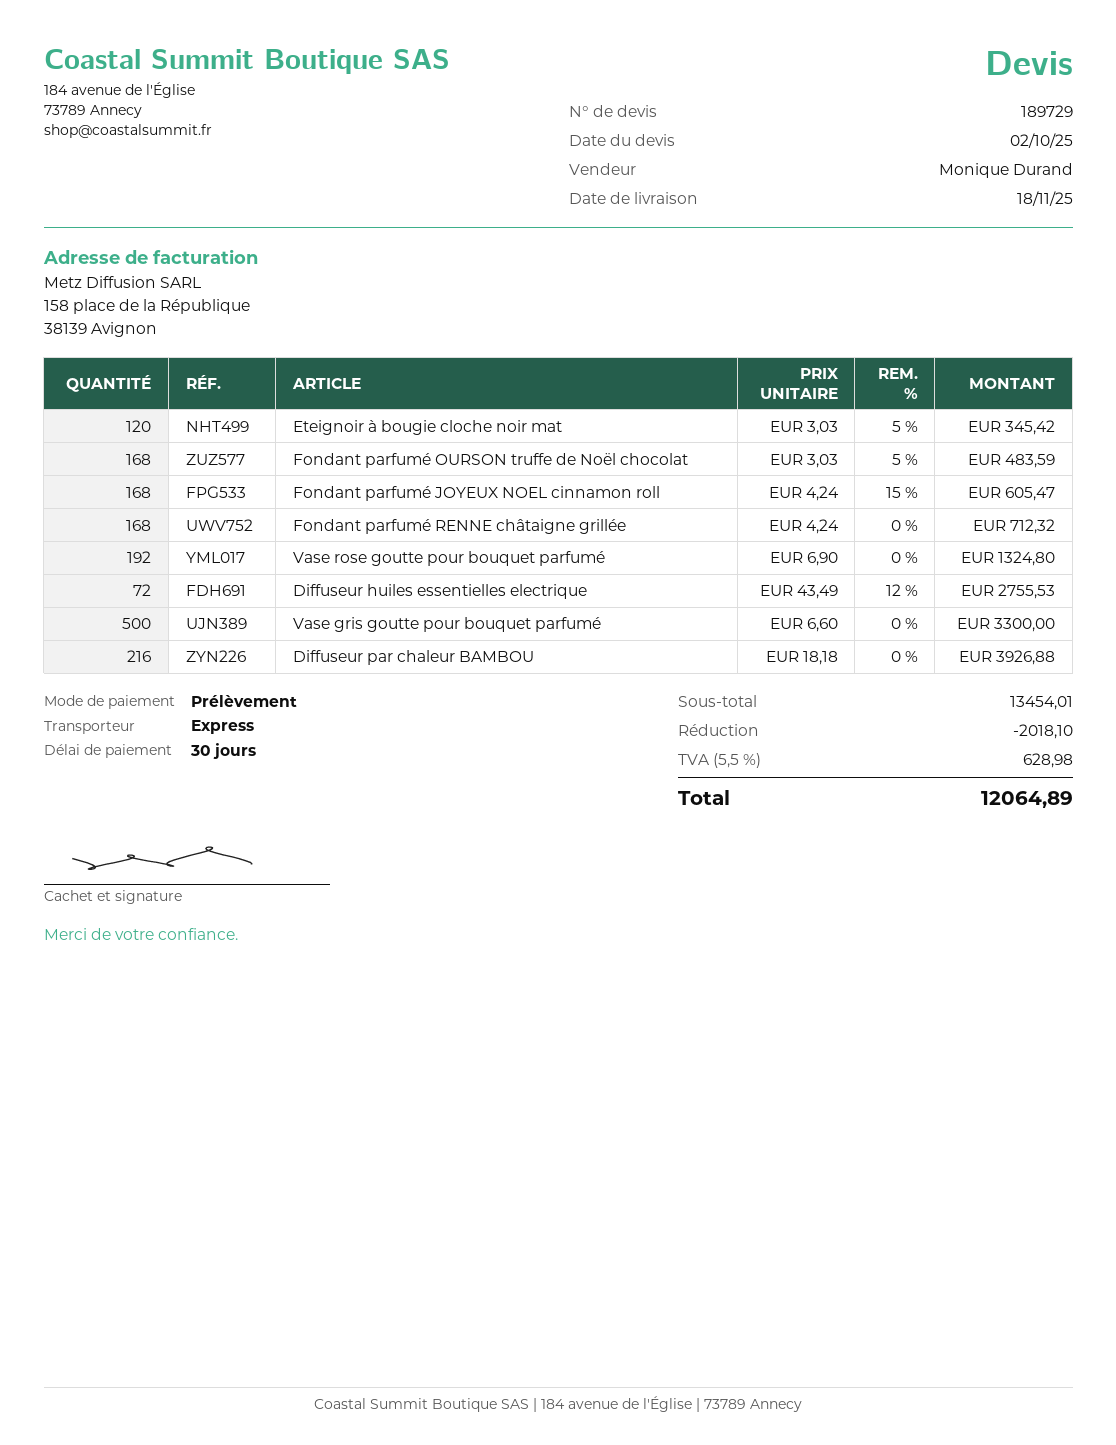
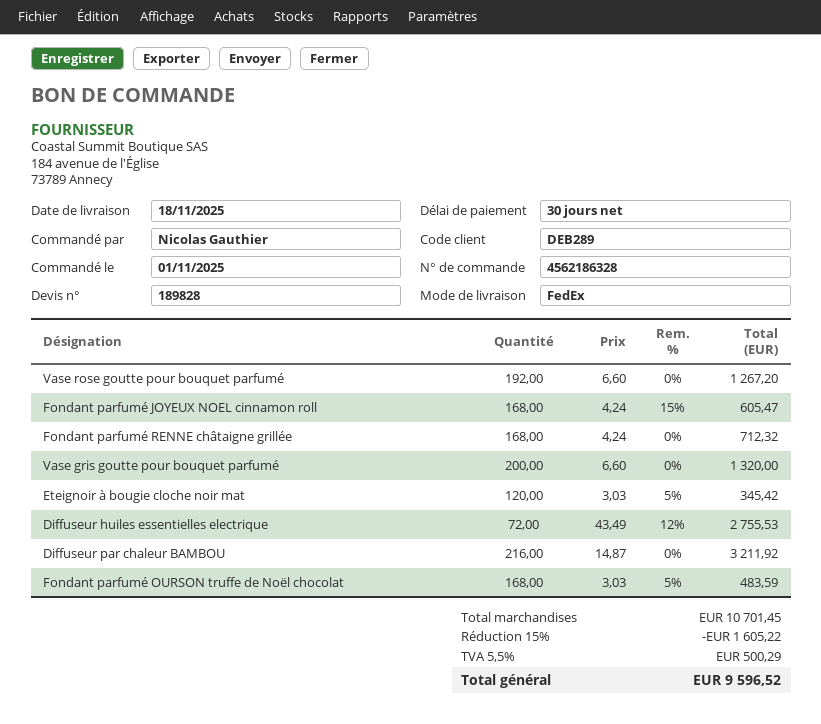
quote number: 189729 -> 189828
shipping method: express -> FedEx
Vase rose goutte pour bouquet parfumé: 192 x 6.90 = 1324.80 -> 192 x 6.60 = 1267.20
Vase gris goutte pour bouquet parfumé: 500 x 6.60 = 3300.00 -> 200 x 6.60 = 1320.00
Diffuseur par chaleur BAMBOU: 216 x 18.18 = 3926.88 -> 216 x 14.87 = 3211.92
subtotal: 13454.01 -> 10701.45
discount: 2018.10 -> 1605.22
tax: 5.5% = 628.98 -> 5.5% = 500.29
total: 12064.89 -> 9596.52

